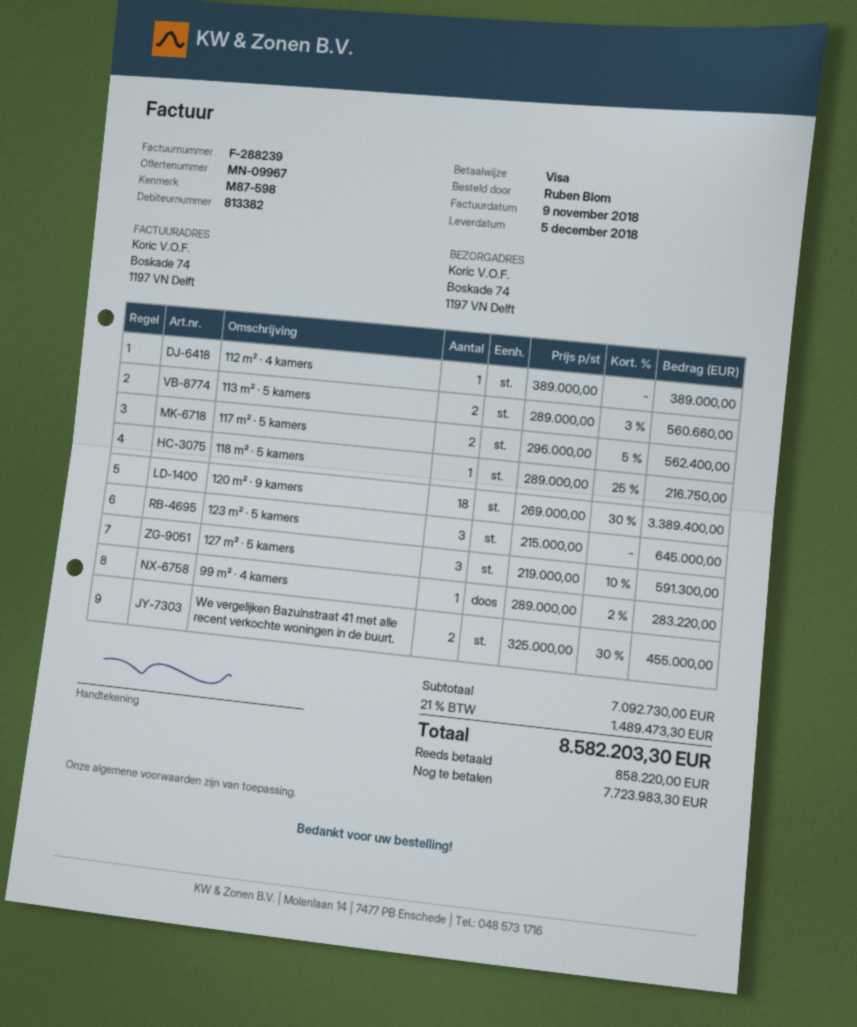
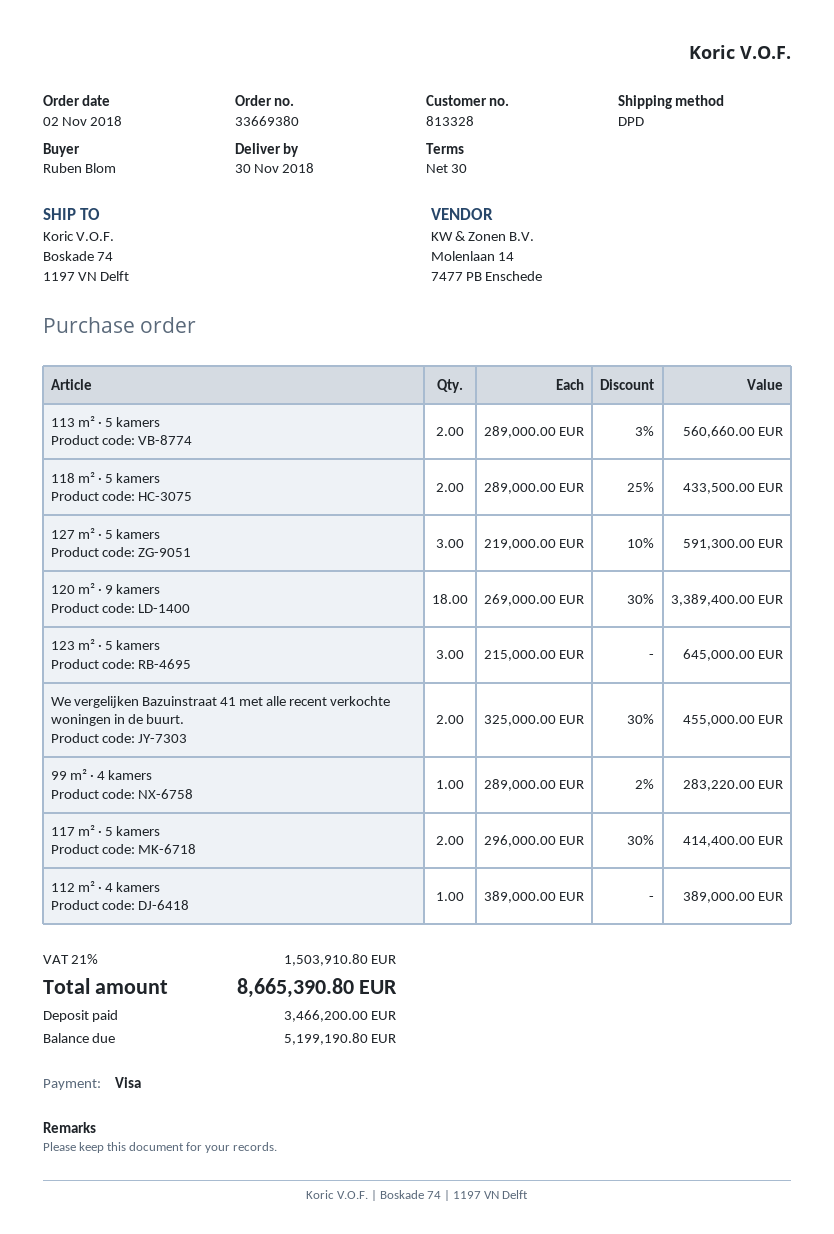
delivery date: 2018-12-05 -> 2018-11-30
customer number: 813382 -> 813328
117 m² · 5 kamers: 2 x 296000.00 - 5% = 562400.00 -> 2 x 296000.00 - 30% = 414400.00
118 m² · 5 kamers: 1 x 289000.00 - 25% = 216750.00 -> 2 x 289000.00 - 25% = 433500.00
tax: 21% = 1489473.30 -> 21% = 1503910.80
total: 8582203.30 -> 8665390.80
deposit: 858220.00 -> 3466200.00
balance: 7723983.30 -> 5199190.80

